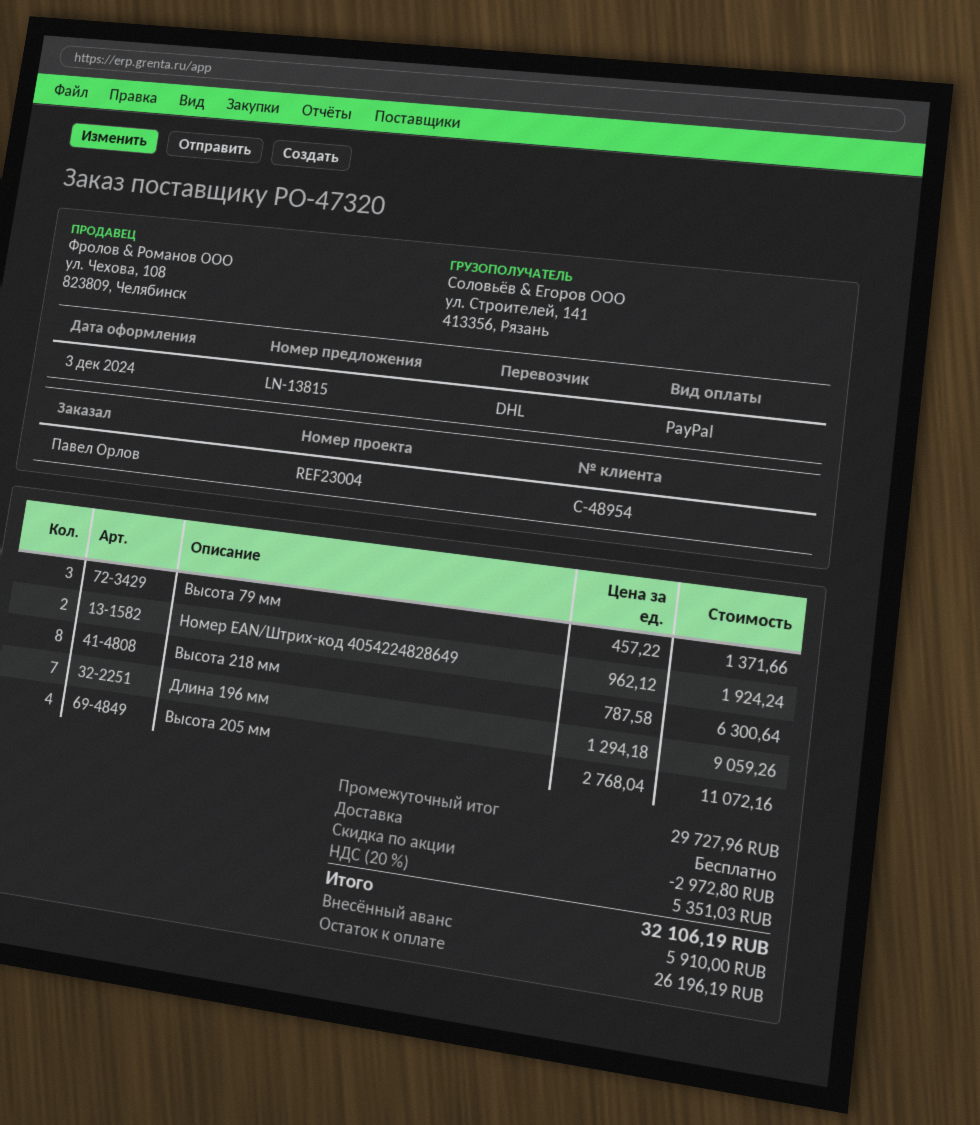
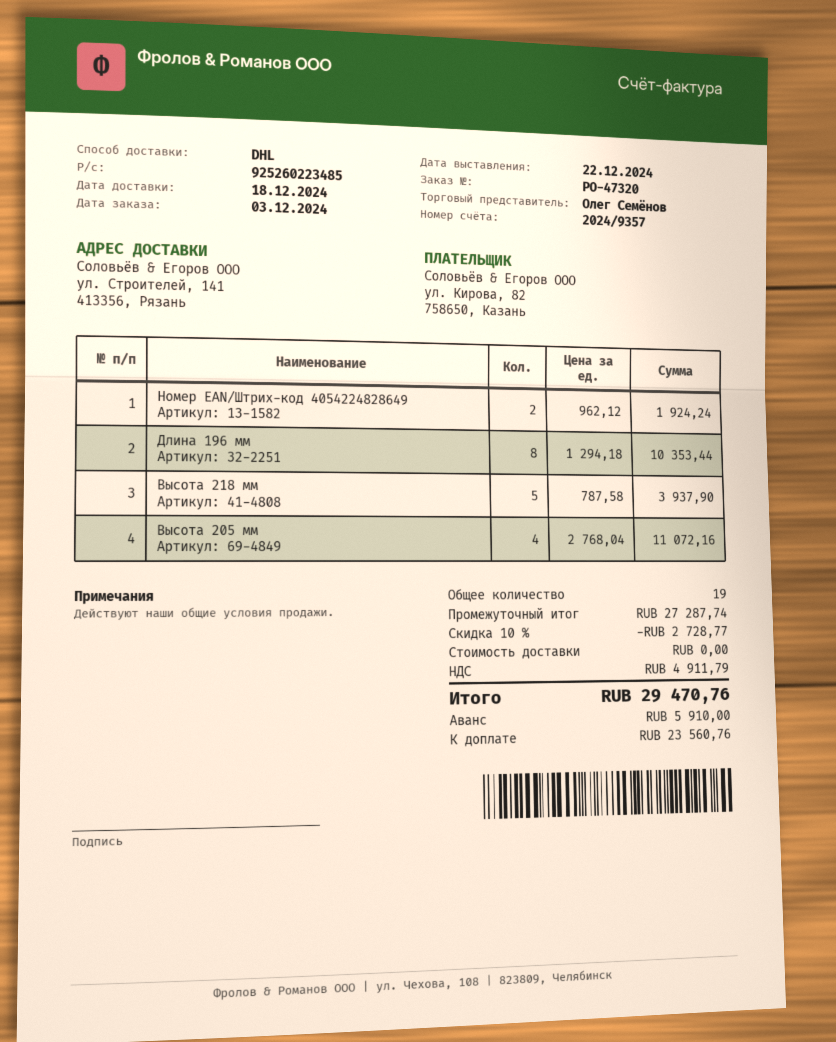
Высота 79 мм: 3 x 457.22 = 1371.66 -> none
Высота 218 мм: 8 x 787.58 = 6300.64 -> 5 x 787.58 = 3937.90
Длина 196 мм: 7 x 1294.18 = 9059.26 -> 8 x 1294.18 = 10353.44
subtotal: 29727.96 -> 27287.74
discount: 2972.80 -> 2728.77
tax: 5351.03 -> 4911.79
total: 32106.19 -> 29470.76
balance: 26196.19 -> 23560.76

